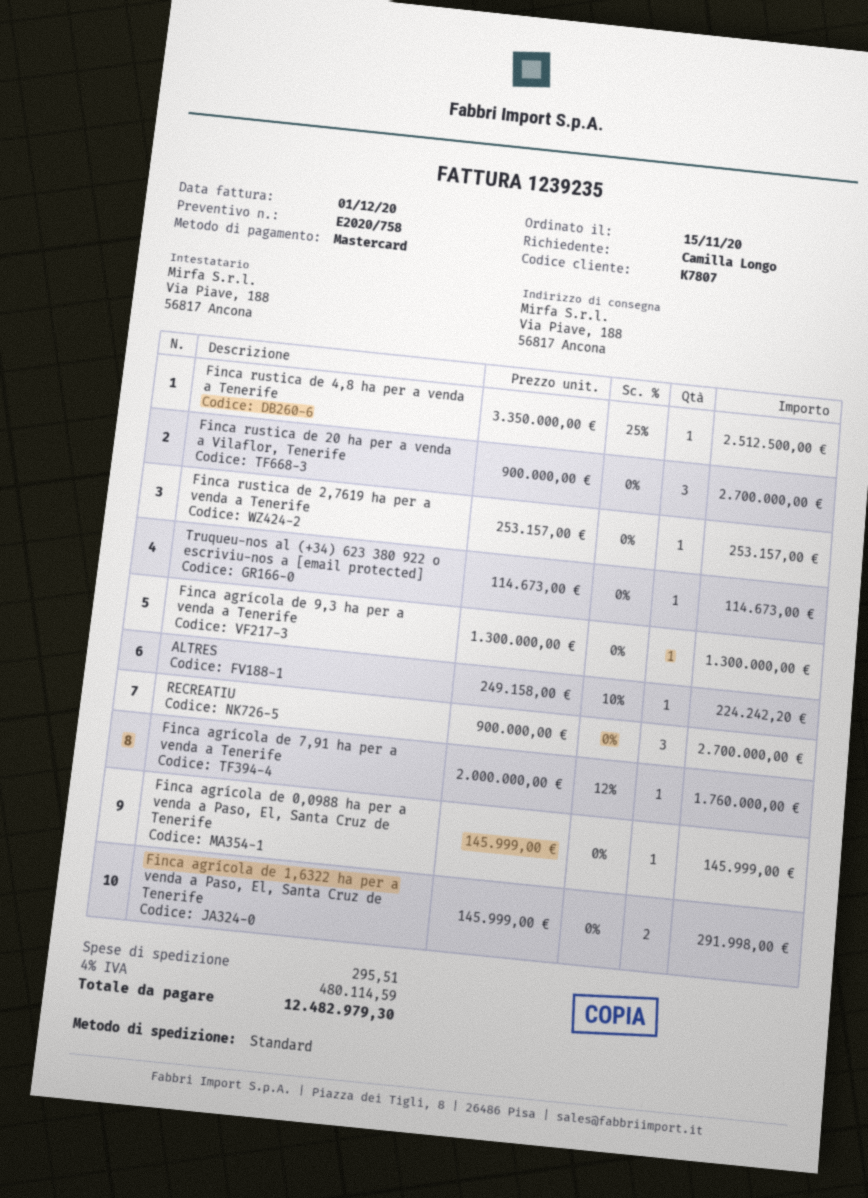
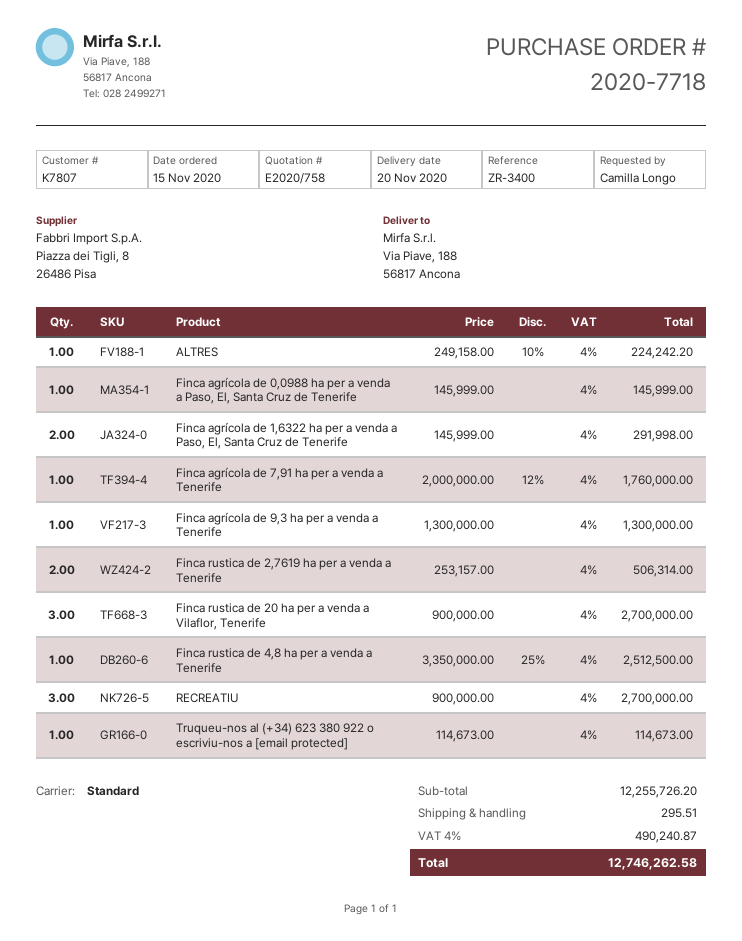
Finca rustica de 2,7619 ha per a venda a Tenerife: 1 x 253157.00 = 253157.00 -> 2 x 253157.00 = 506314.00
tax: 4% = 480114.59 -> 4% = 490240.87
total: 12482979.30 -> 12746262.58

